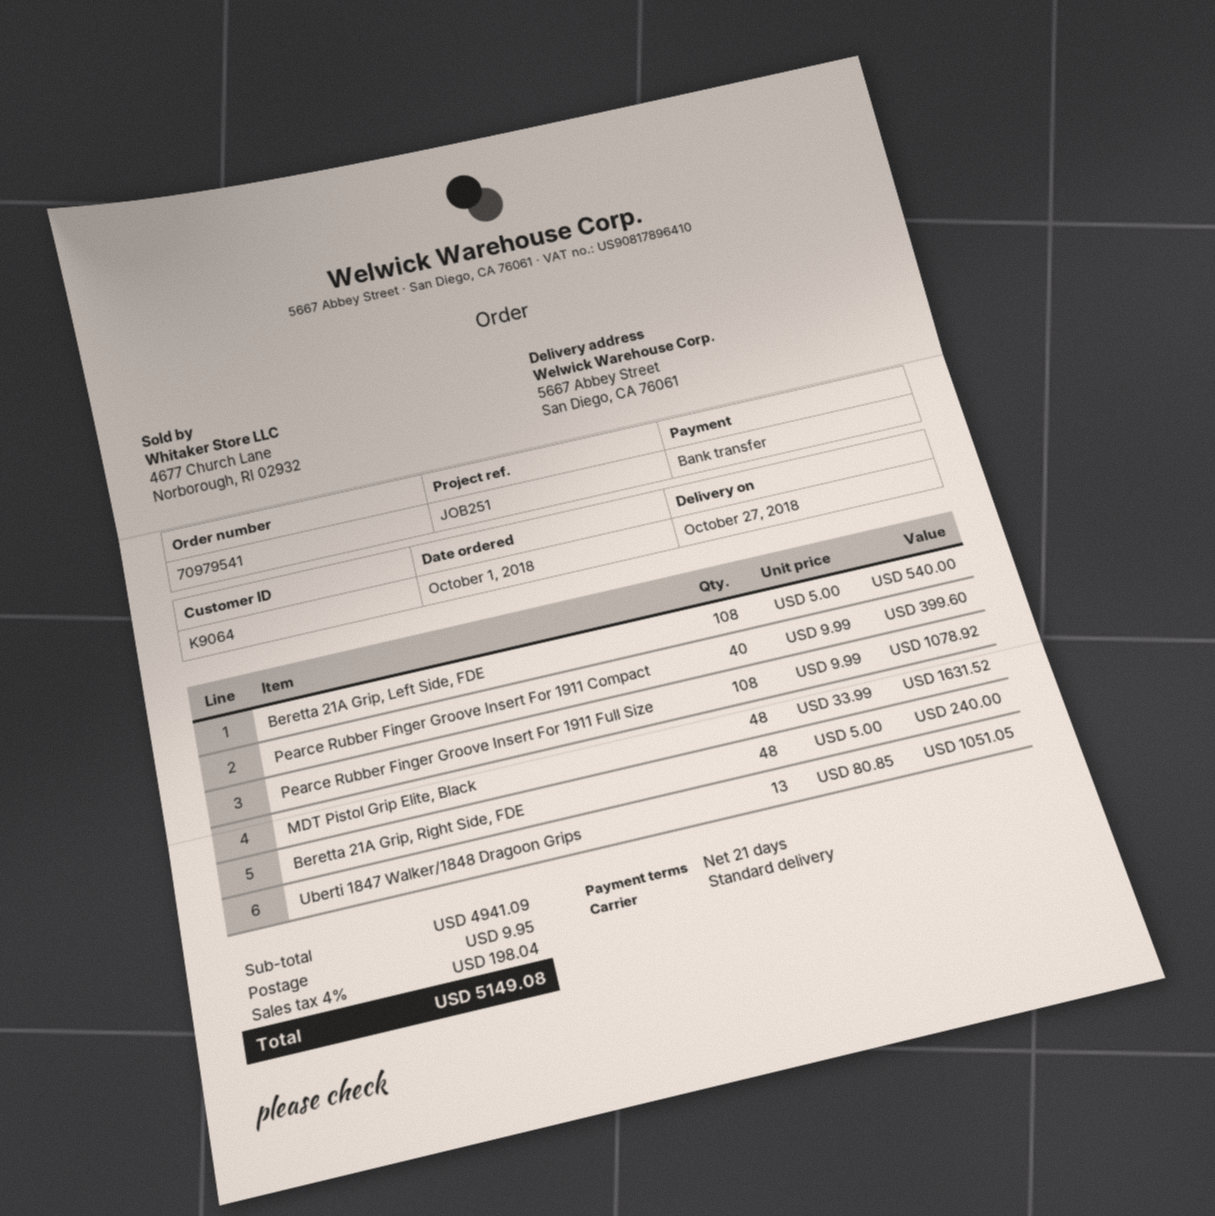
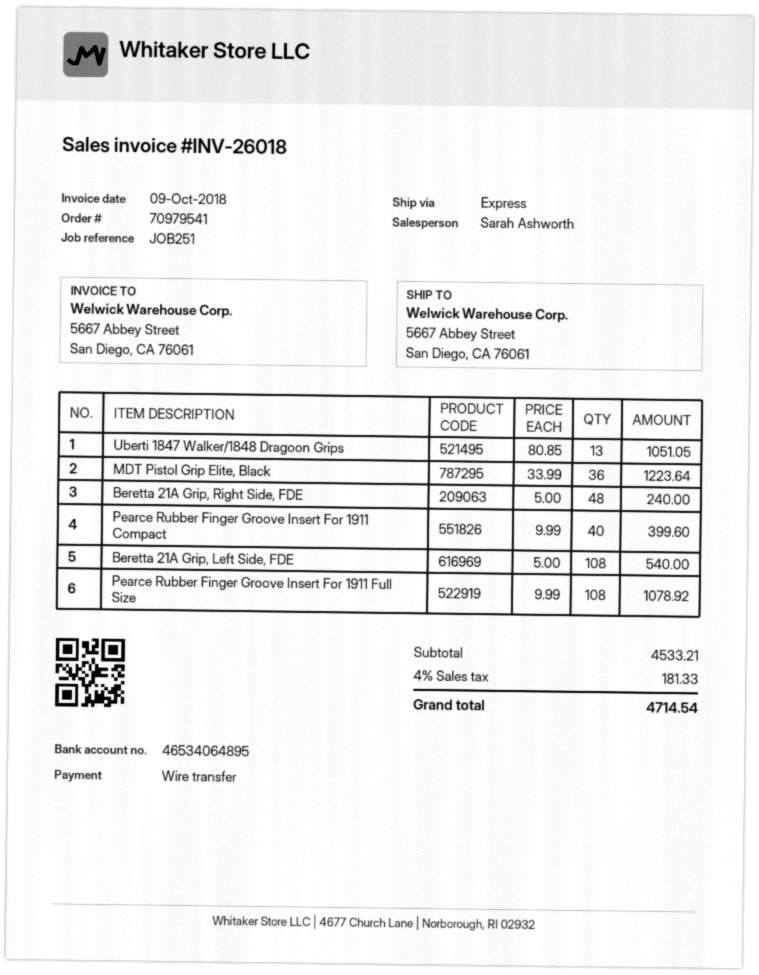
shipping method: standard -> express
MDT Pistol Grip Elite, Black: 48 x 33.99 = 1631.52 -> 36 x 33.99 = 1223.64
subtotal: 4941.09 -> 4533.21
shipping: 9.95 -> none
tax: 4% = 198.04 -> 4% = 181.33
total: 5149.08 -> 4714.54

